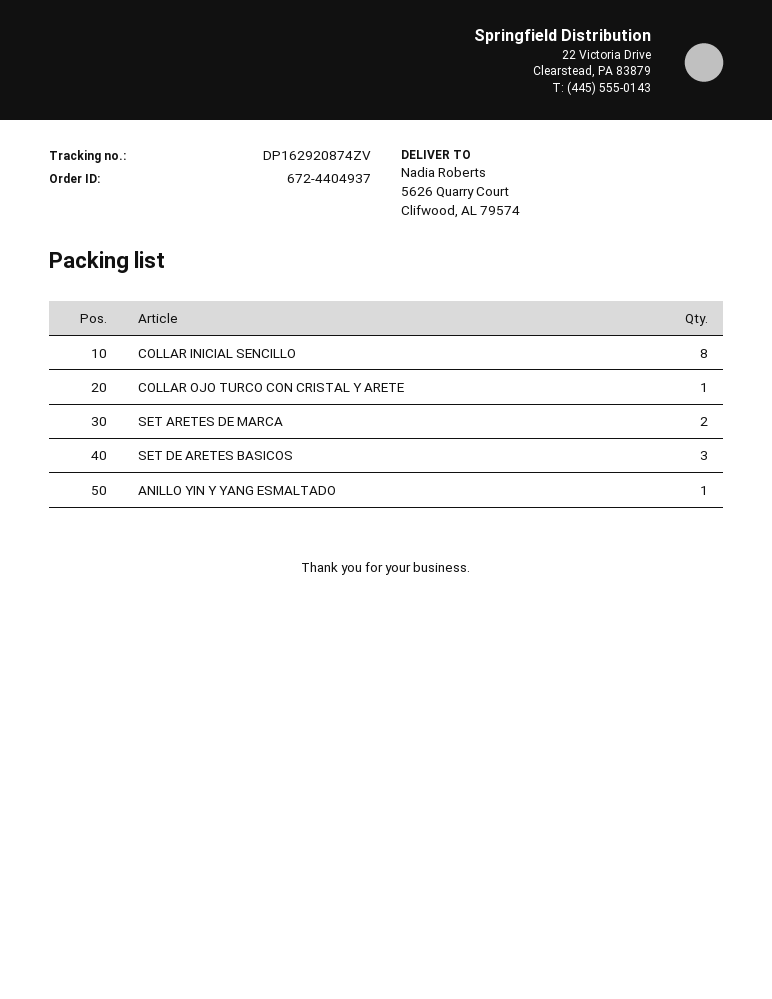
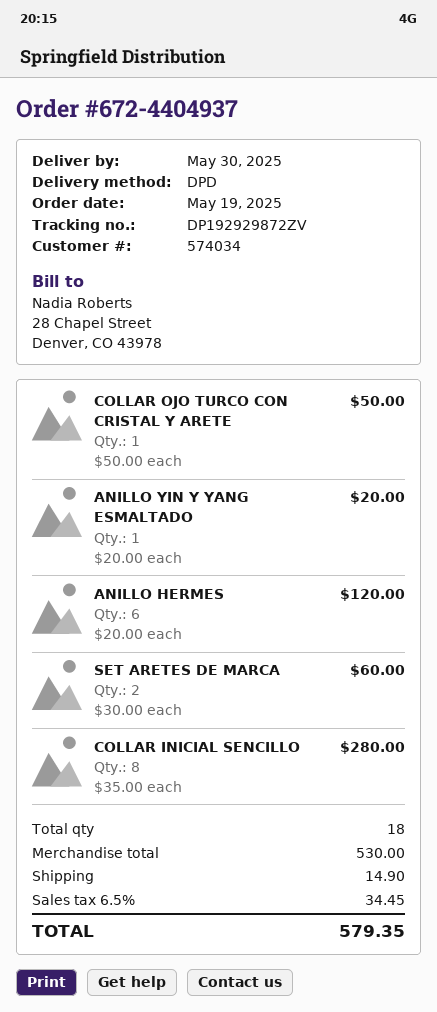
tracking number: DP162920874ZV -> DP192929872ZV
SET DE ARETES BASICOS: 3 -> none
ANILLO HERMES: none -> 6

